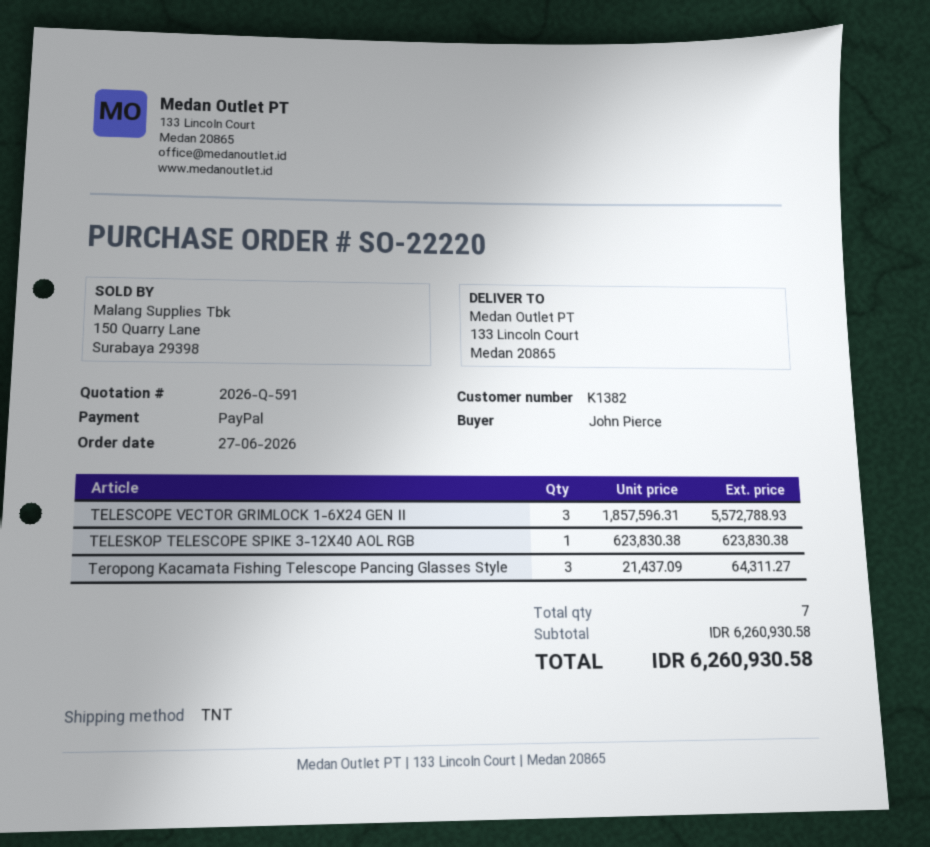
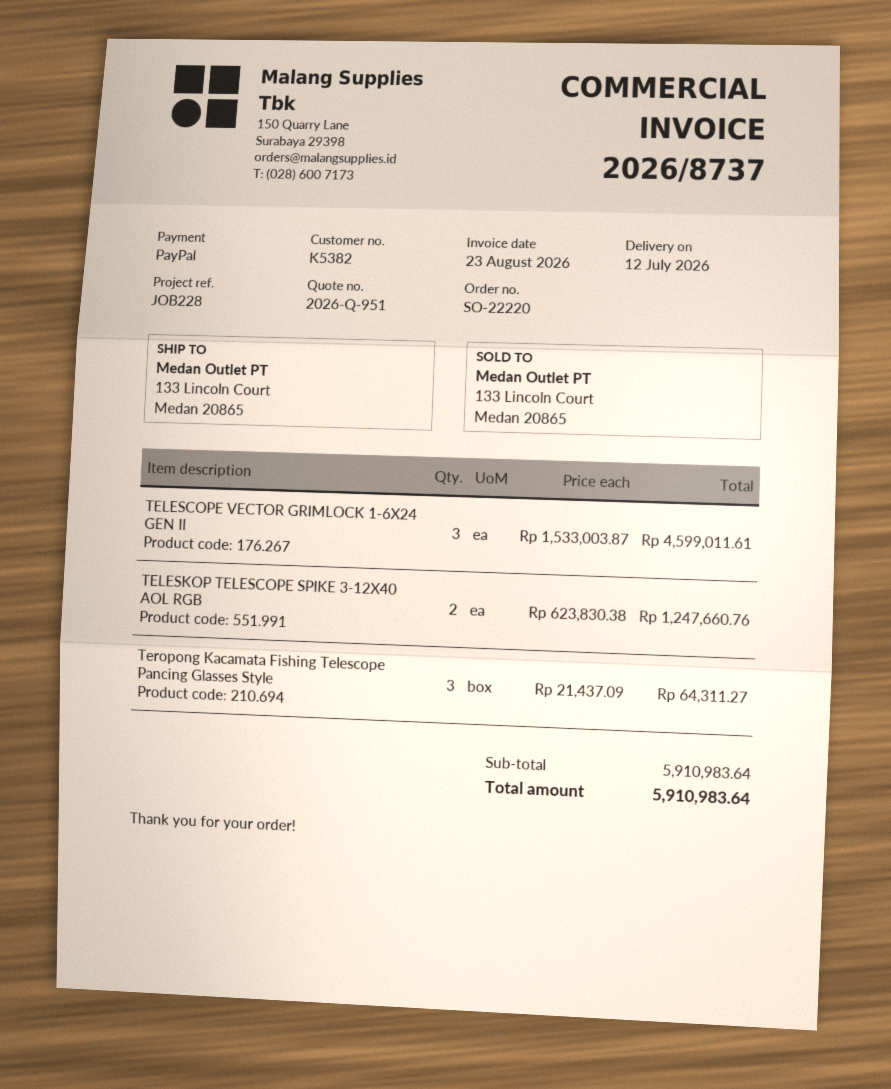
quote number: 2026-Q-591 -> 2026-Q-951
customer number: K1382 -> K5382
TELESCOPE VECTOR GRIMLOCK 1-6X24 GEN II: 3 x 1857596.31 = 5572788.93 -> 3 x 1533003.87 = 4599011.61
TELESKOP TELESCOPE SPIKE 3-12X40 AOL RGB: 1 x 623830.38 = 623830.38 -> 2 x 623830.38 = 1247660.76
subtotal: 6260930.58 -> 5910983.64
total: 6260930.58 -> 5910983.64

